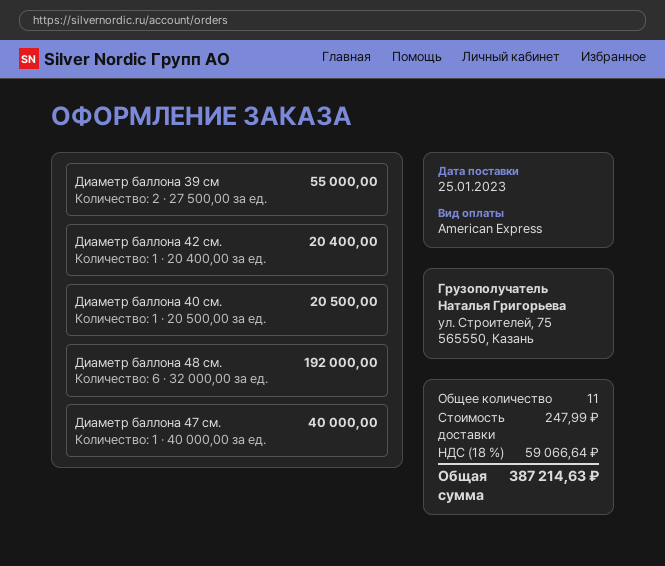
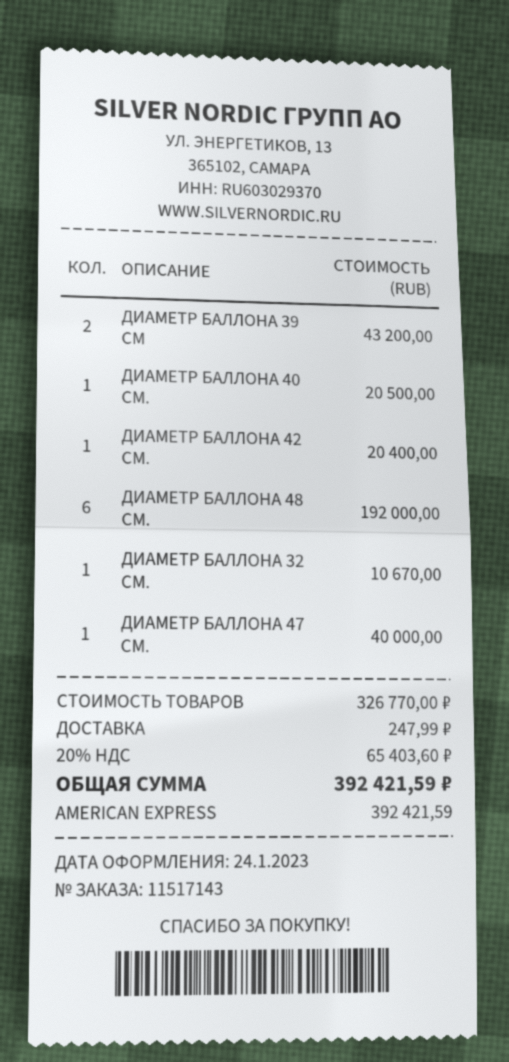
Диаметр баллона 39 см: 2 for 55000.00 -> 2 for 43200.00
ДИАМЕТР БАЛЛОНА 32 СМ.: none -> 1 for 10670.00
tax: 18% = 59066.64 -> 20% = 65403.60
total: 387214.63 -> 392421.59

